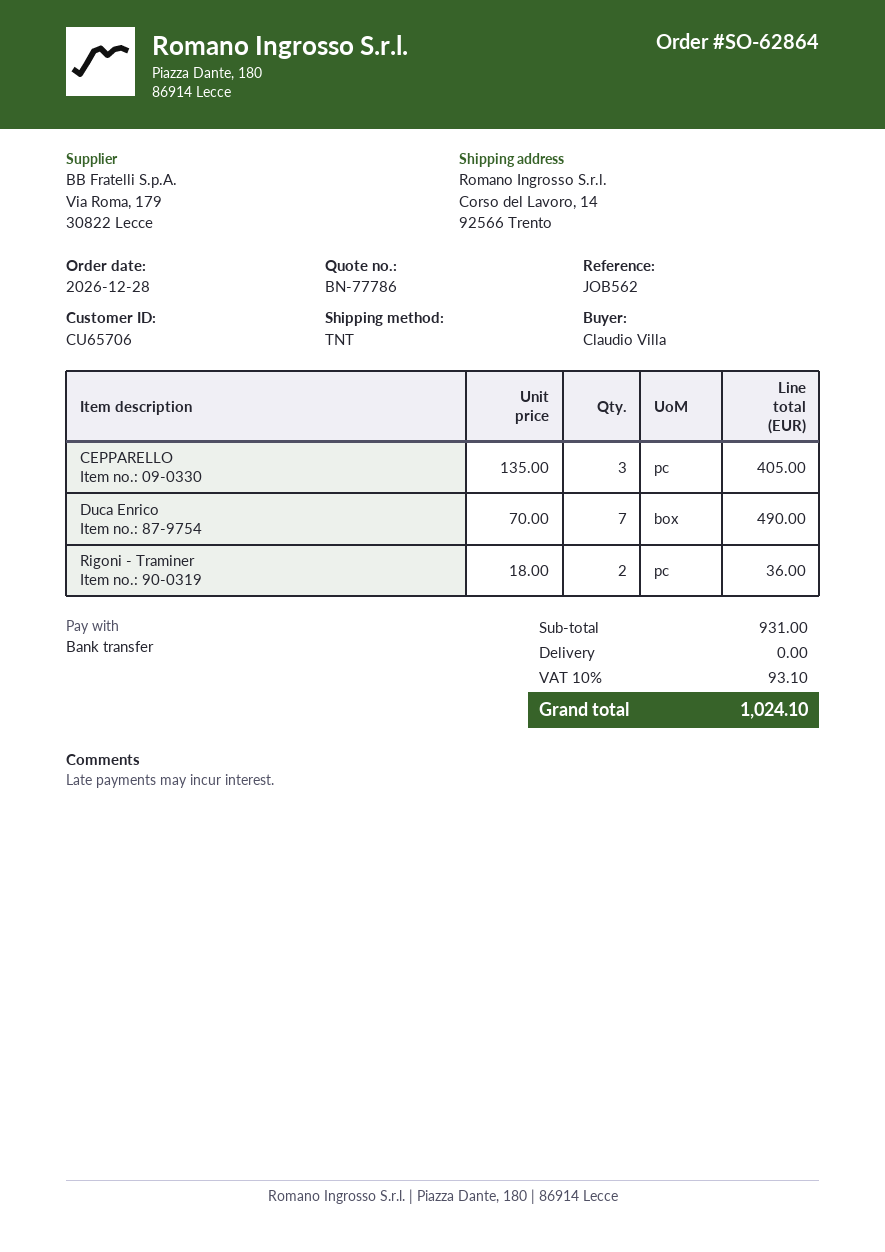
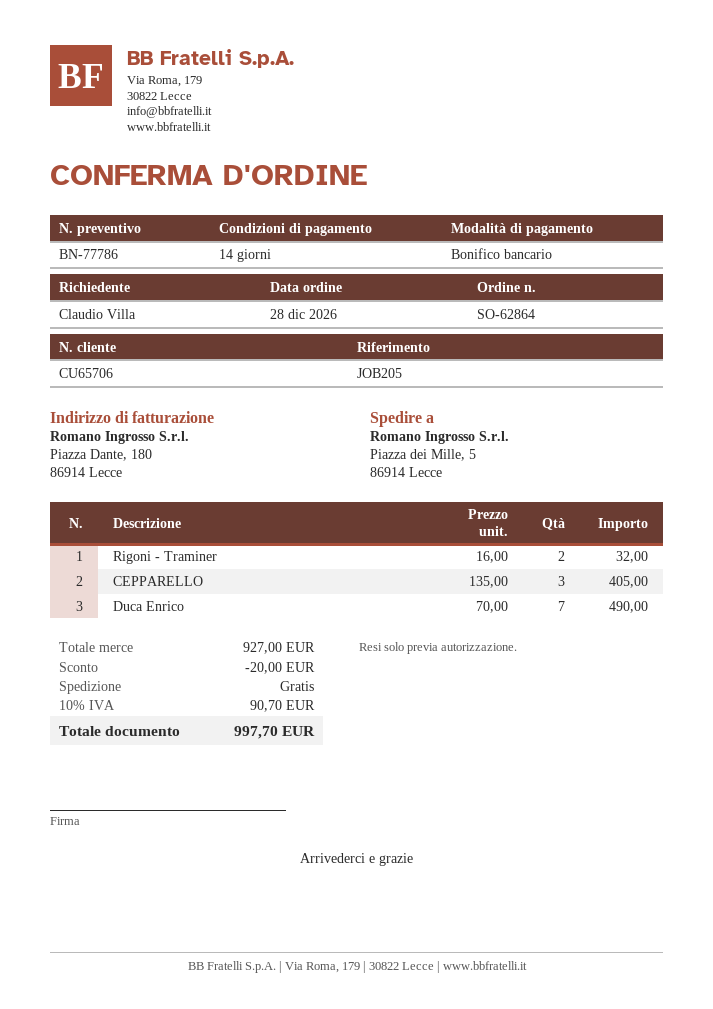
reference: JOB562 -> JOB205
ship to: Corso del Lavoro, 14, 92566 Trento -> Piazza dei Mille, 5, 86914 Lecce
Rigoni - Traminer: 2 x 18.00 = 36.00 -> 2 x 16.00 = 32.00
subtotal: 931.00 -> 927.00
discount: none -> 20.00
tax: 10% = 93.10 -> 10% = 90.70
total: 1024.10 -> 997.70

